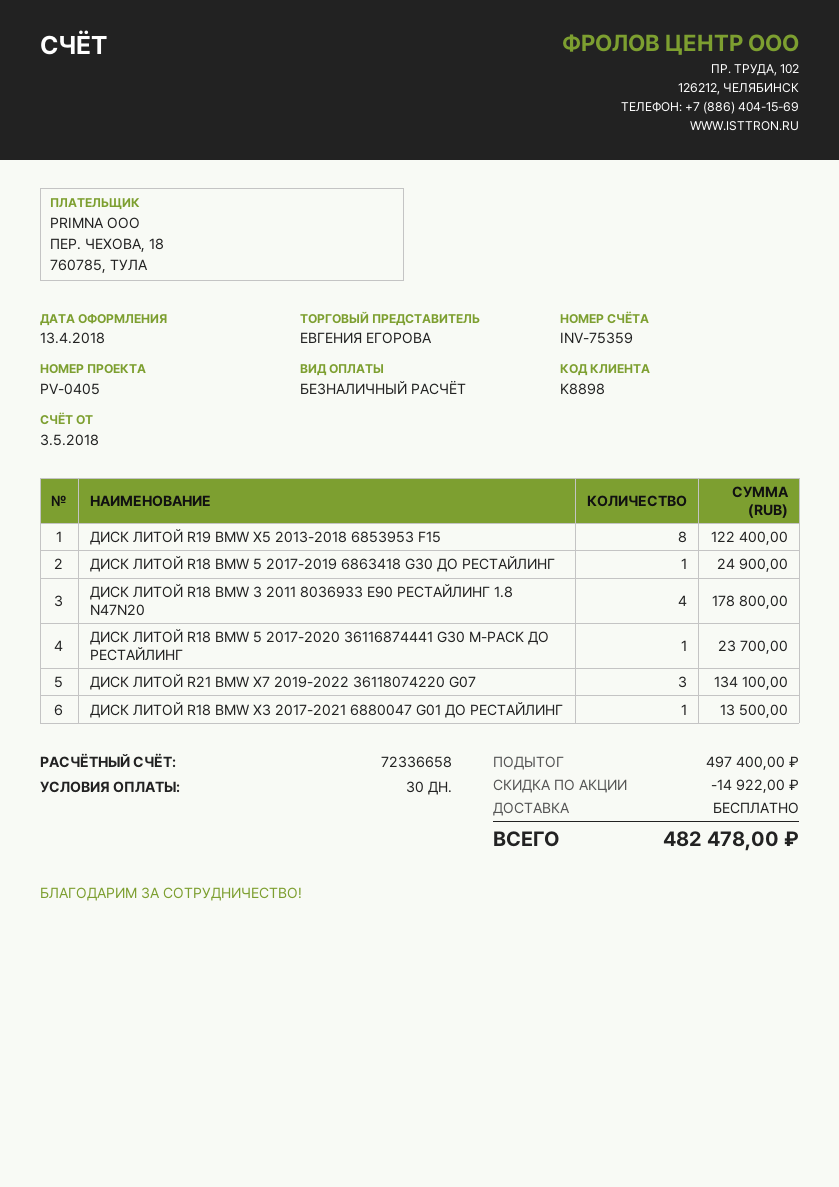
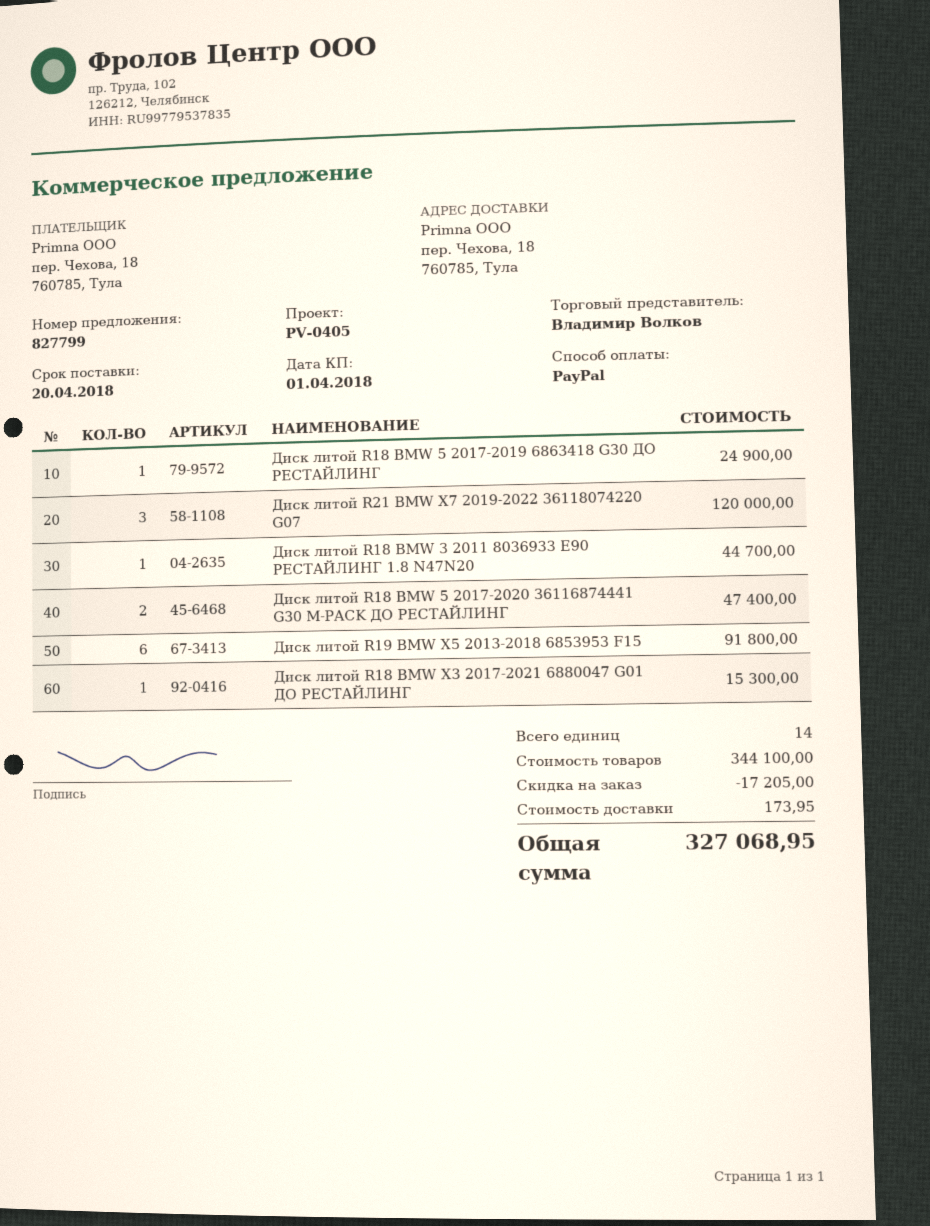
sales rep: ЕВГЕНИЯ ЕГОРОВА -> Владимир Волков
payment method: bank transfer -> PayPal
ДИСК ЛИТОЙ R19 BMW X5 2013-2018 6853953 F15: 8 for 122400.00 -> 6 for 91800.00
ДИСК ЛИТОЙ R18 BMW 3 2011 8036933 E90 РЕСТАЙЛИНГ 1.8 N47N20: 4 for 178800.00 -> 1 for 44700.00
ДИСК ЛИТОЙ R18 BMW 5 2017-2020 36116874441 G30 M-PACK ДО РЕСТАЙЛИНГ: 1 for 23700.00 -> 2 for 47400.00
ДИСК ЛИТОЙ R21 BMW X7 2019-2022 36118074220 G07: 3 for 134100.00 -> 3 for 120000.00
ДИСК ЛИТОЙ R18 BMW X3 2017-2021 6880047 G01 ДО РЕСТАЙЛИНГ: 1 for 13500.00 -> 1 for 15300.00
subtotal: 497400.00 -> 344100.00
discount: 14922.00 -> 17205.00
shipping: 0.00 -> 173.95
total: 482478.00 -> 327068.95

